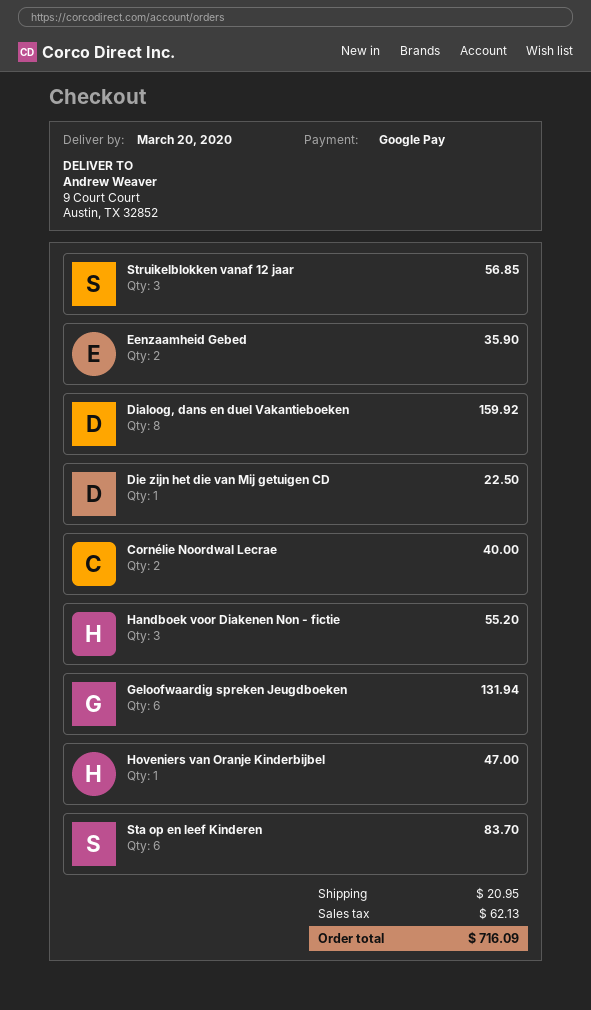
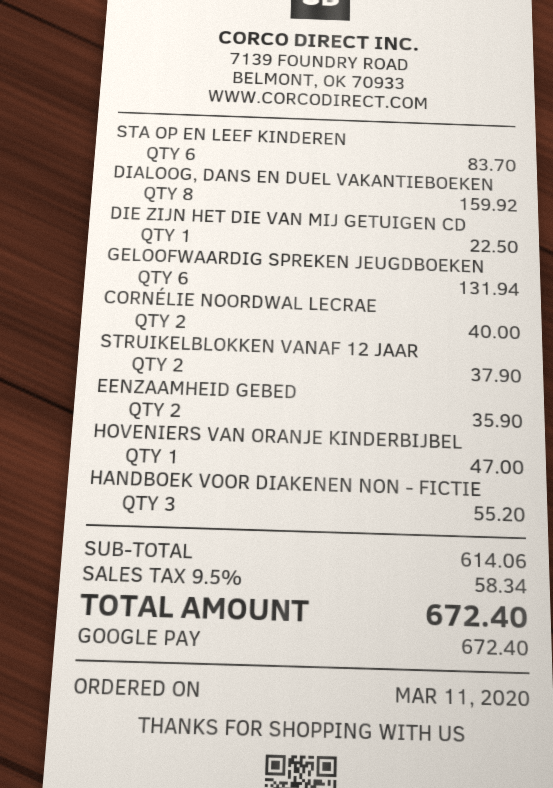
Struikelblokken vanaf 12 jaar: 3 for 56.85 -> 2 for 37.90
shipping: 20.95 -> none
tax: 62.13 -> 58.34
total: 716.09 -> 672.40

